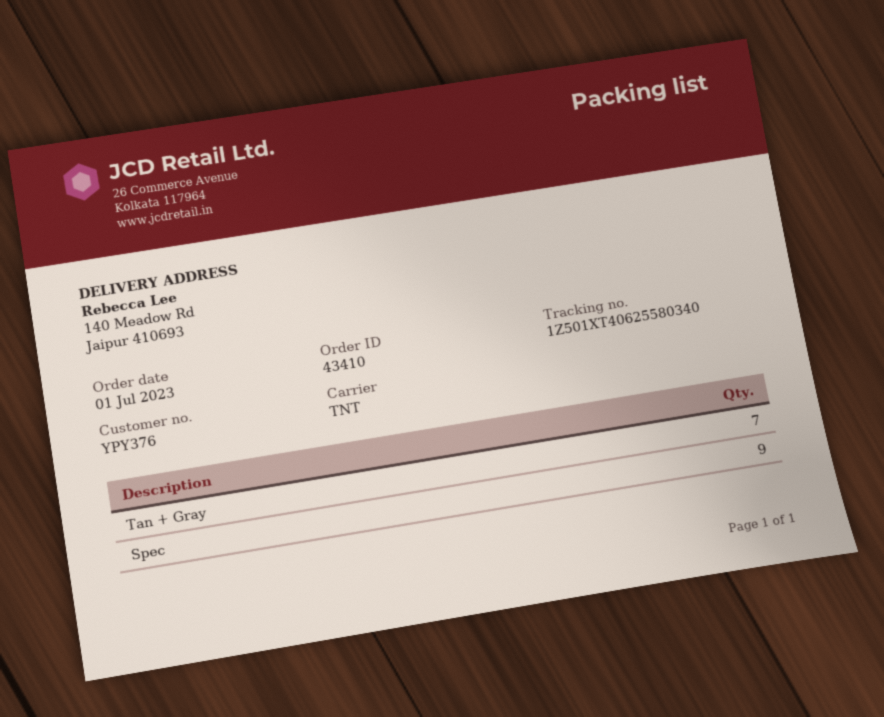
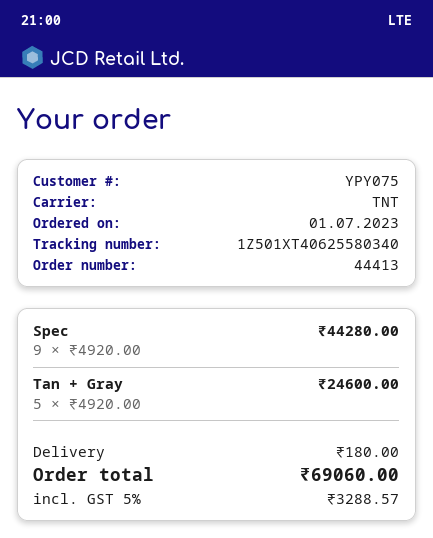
order number: 43410 -> 44413
customer number: YPY376 -> YPY075
Tan + Gray: 7 -> 5

